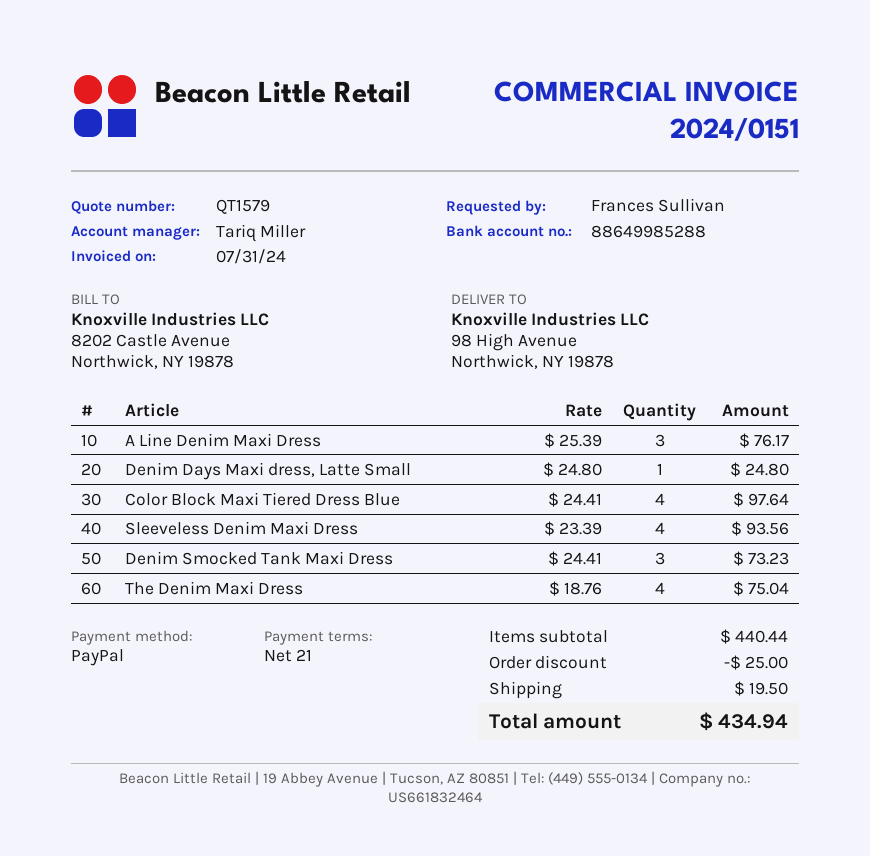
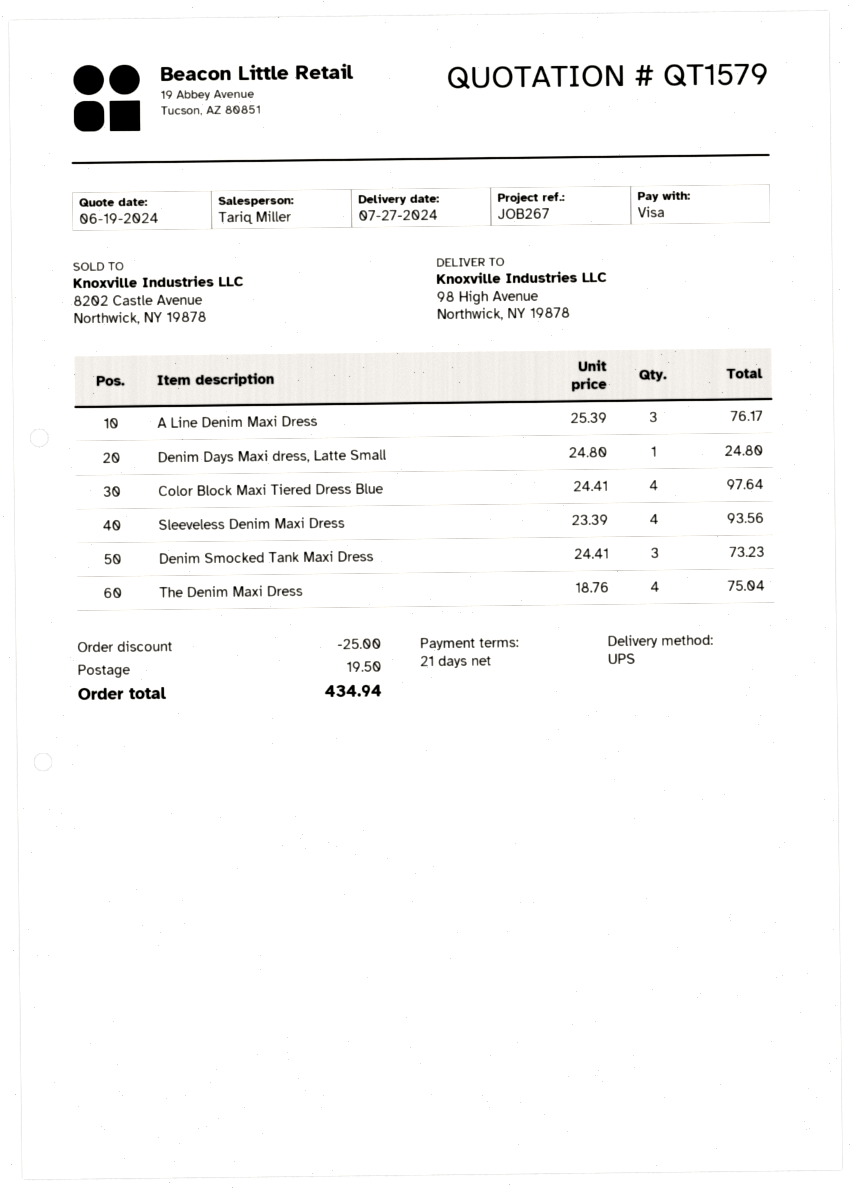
payment method: PayPal -> Visa

